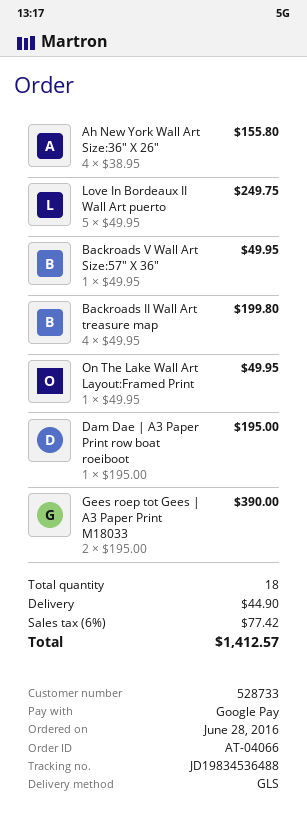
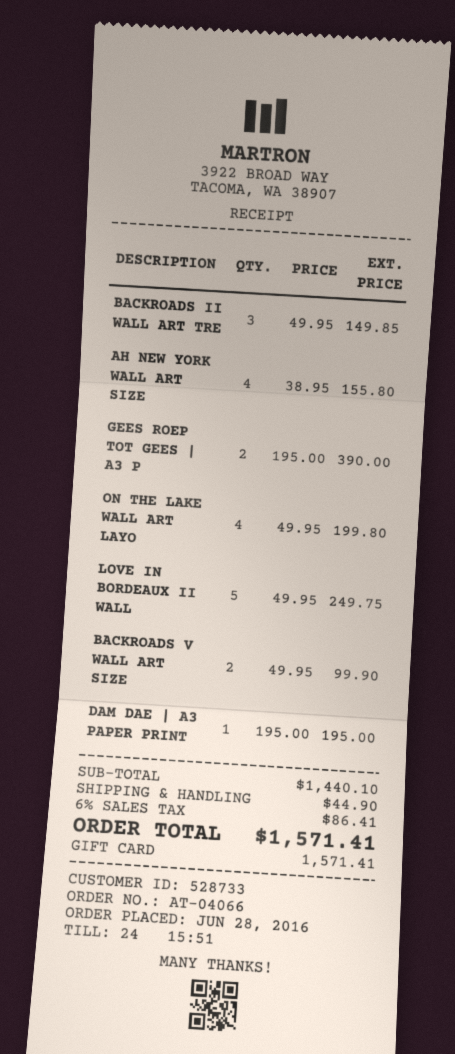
payment method: Google Pay -> gift card
Backroads V Wall Art Size:57" X 36": 1 x 49.95 = 49.95 -> 2 x 49.95 = 99.90
Backroads II Wall Art treasure map: 4 x 49.95 = 199.80 -> 3 x 49.95 = 149.85
On The Lake Wall Art Layout:Framed Print: 1 x 49.95 = 49.95 -> 4 x 49.95 = 199.80
tax: 6% = 77.42 -> 6% = 86.41
total: 1412.57 -> 1571.41

